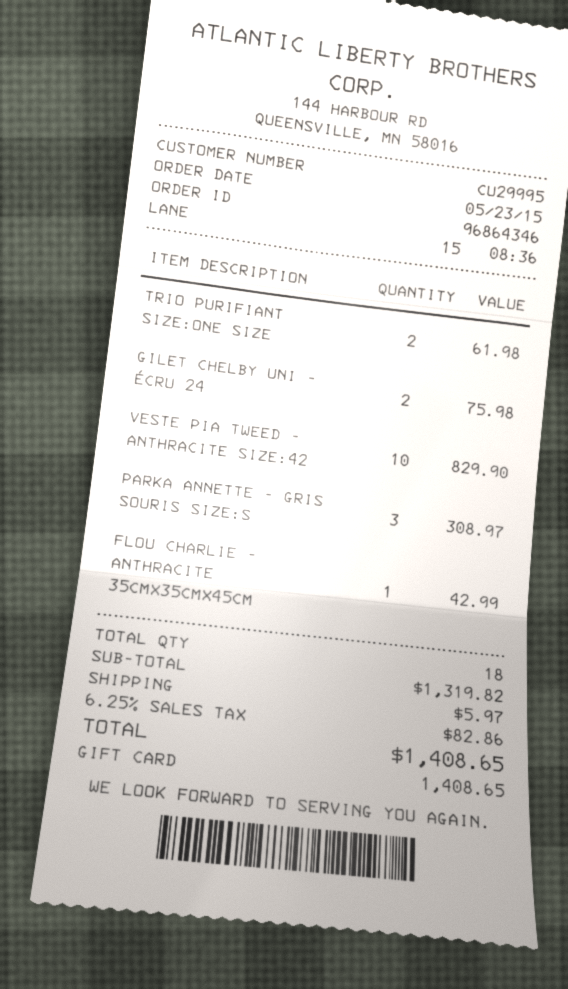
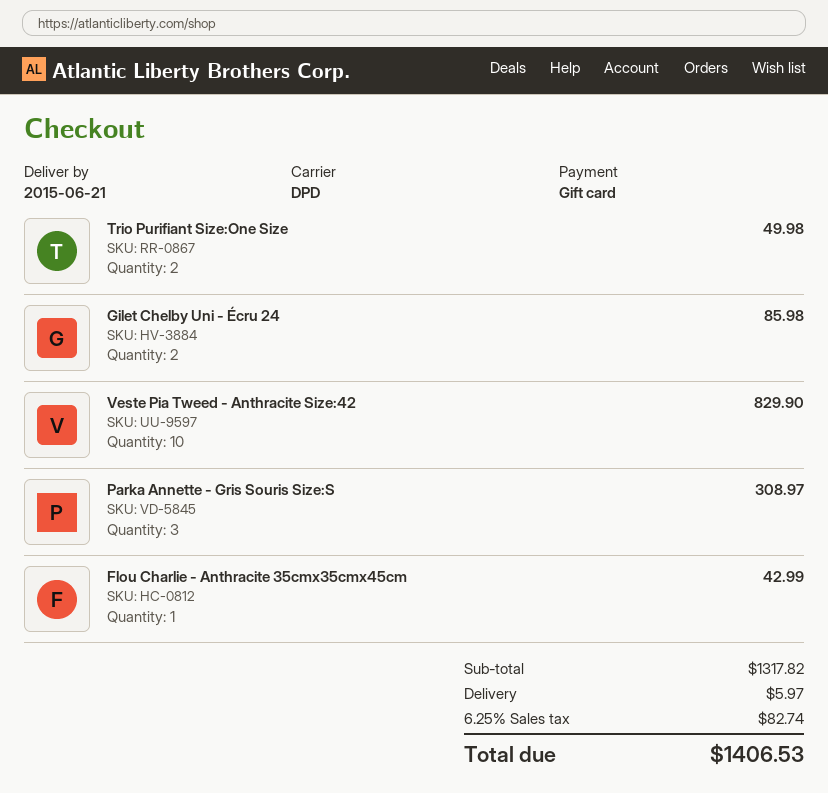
TRIO PURIFIANT SIZE:ONE SIZE: 2 for 61.98 -> 2 for 49.98
GILET CHELBY UNI - ÉCRU 24: 2 for 75.98 -> 2 for 85.98
subtotal: 1319.82 -> 1317.82
tax: 6.25% = 82.86 -> 6.25% = 82.74
total: 1408.65 -> 1406.53

